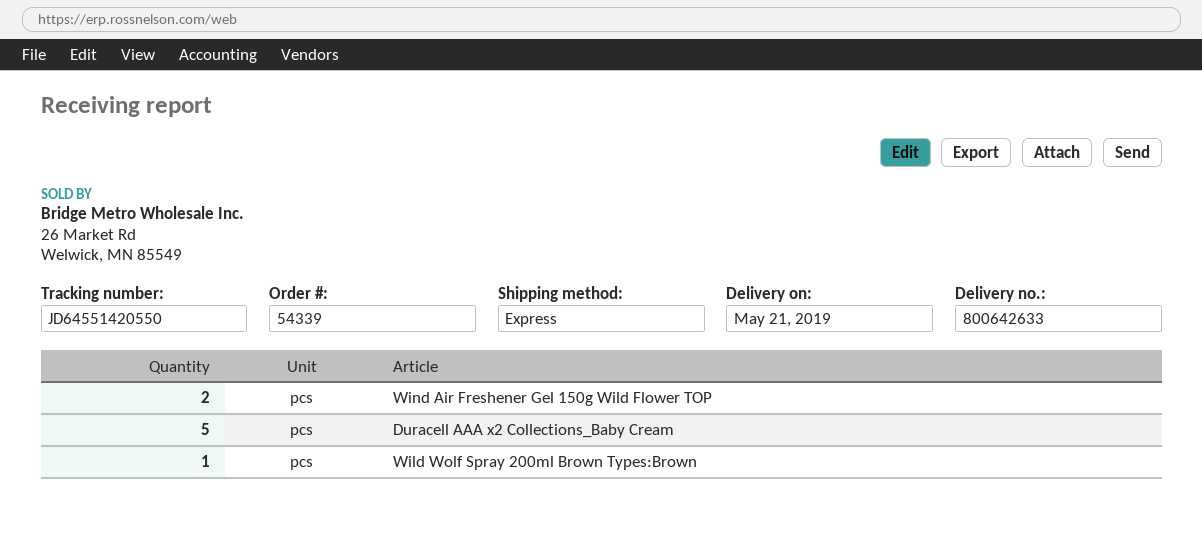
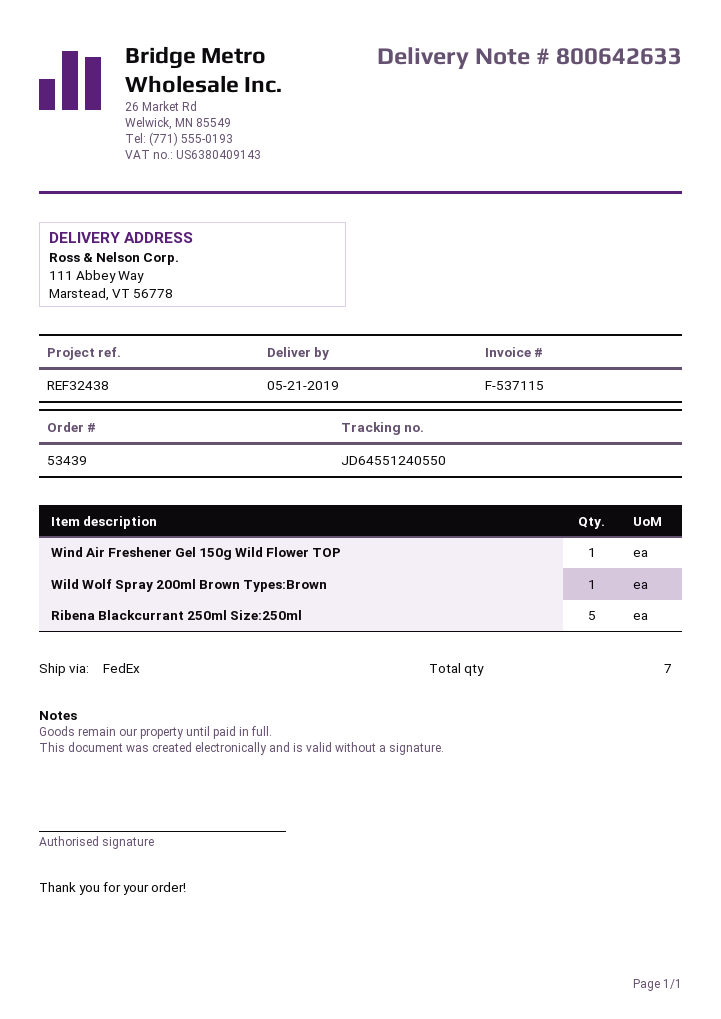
order number: 54339 -> 53439
shipping method: express -> FedEx
tracking number: JD64551420550 -> JD64551240550
Wind Air Freshener Gel 150g Wild Flower TOP: 2 -> 1
Duracell AAA x2 Collections_Baby Cream: 5 -> none
Ribena Blackcurrant 250ml Size:250ml: none -> 5

